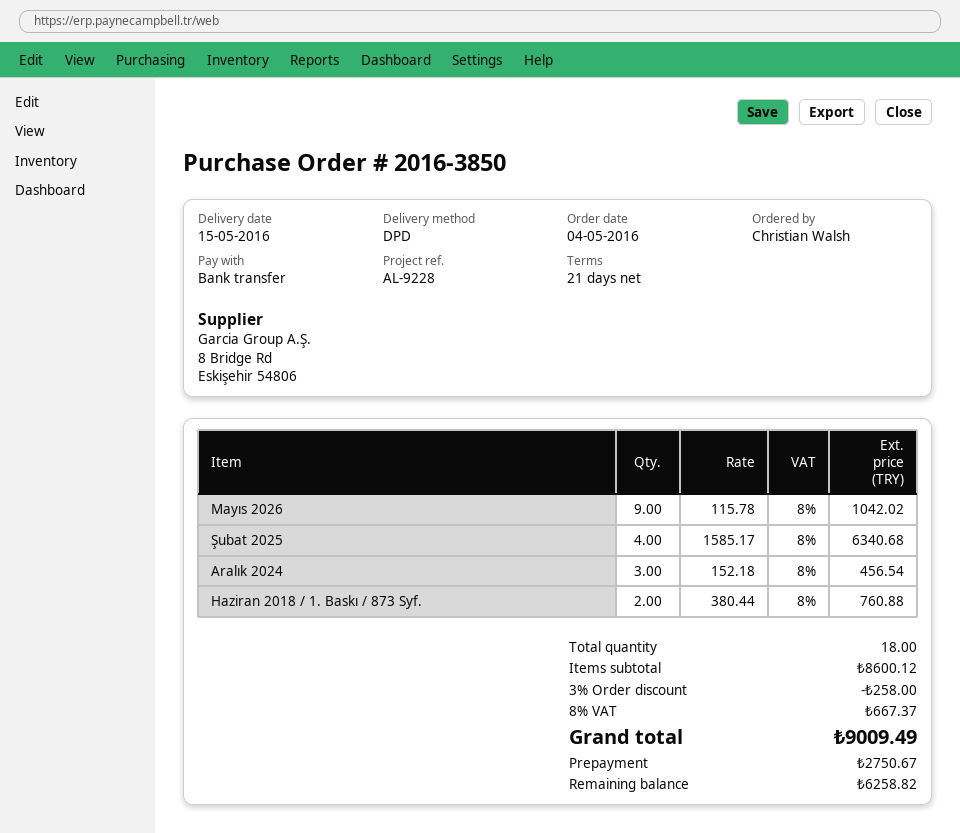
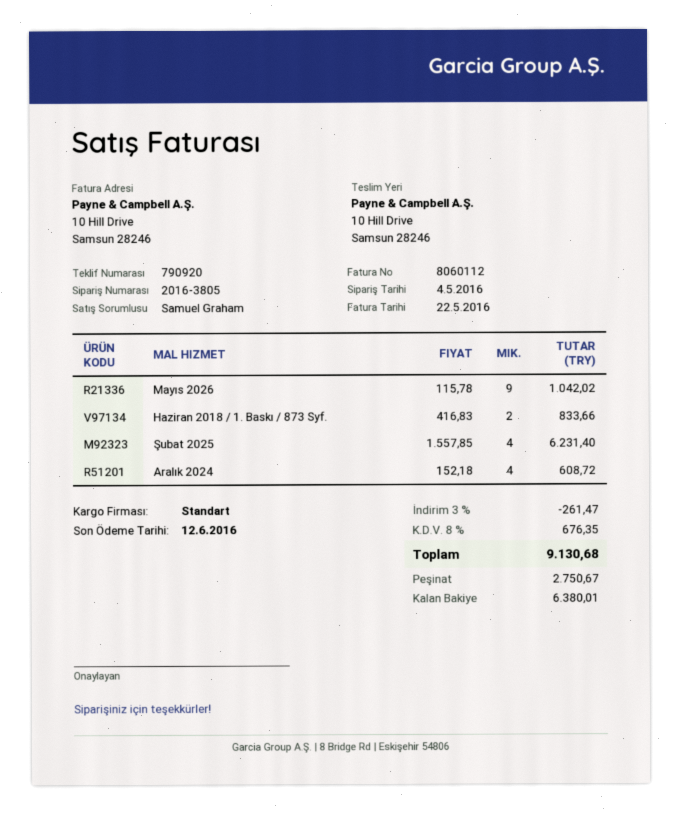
order number: 2016-3850 -> 2016-3805
shipping method: DPD -> standard
Şubat 2025: 4 x 1585.17 = 6340.68 -> 4 x 1557.85 = 6231.40
Aralık 2024: 3 x 152.18 = 456.54 -> 4 x 152.18 = 608.72
Haziran 2018 / 1. Baskı / 873 Syf.: 2 x 380.44 = 760.88 -> 2 x 416.83 = 833.66
discount: 3% = 258.00 -> 3% = 261.47
tax: 8% = 667.37 -> 8% = 676.35
total: 9009.49 -> 9130.68
balance: 6258.82 -> 6380.01

